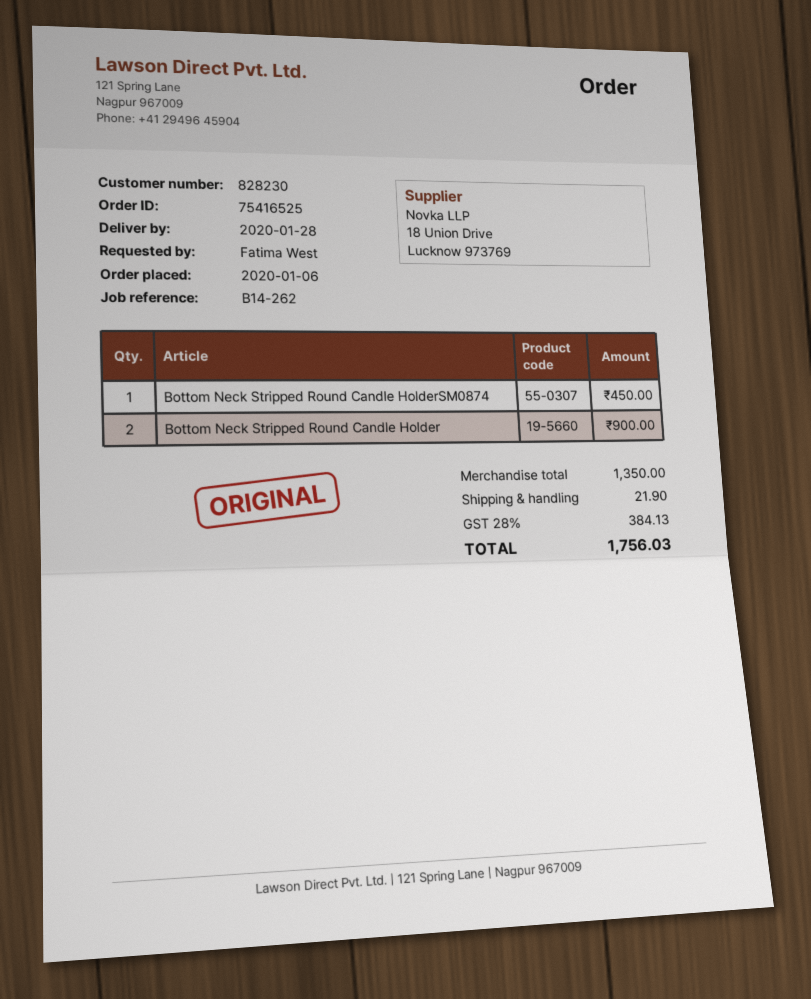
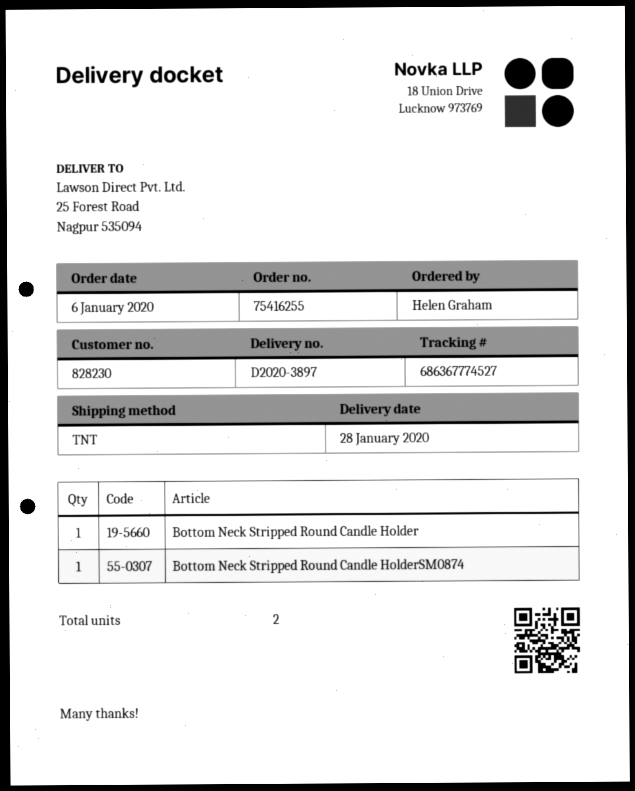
order number: 75416525 -> 75416255
ordered by: Fatima West -> Helen Graham
Bottom Neck Stripped Round Candle Holder: 2 -> 1

